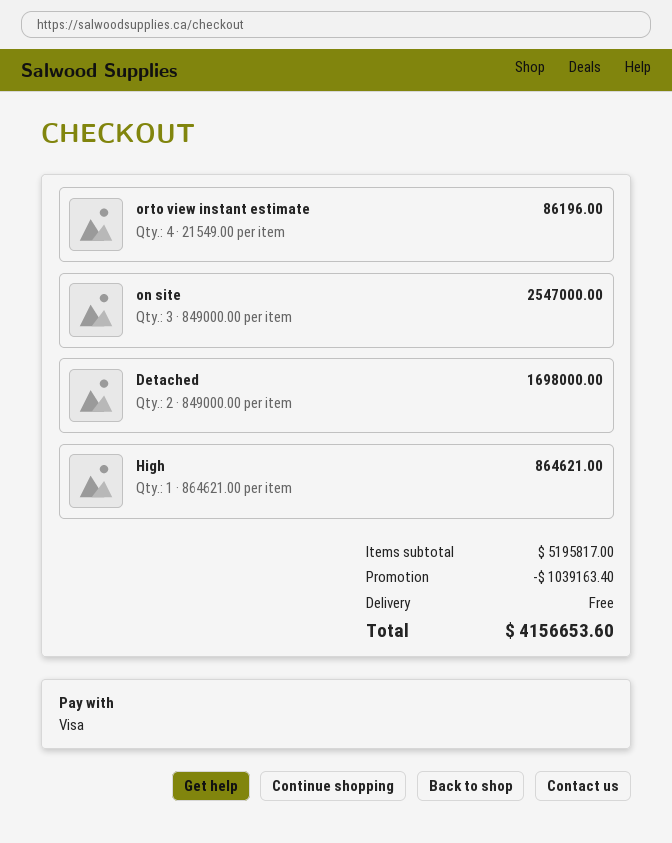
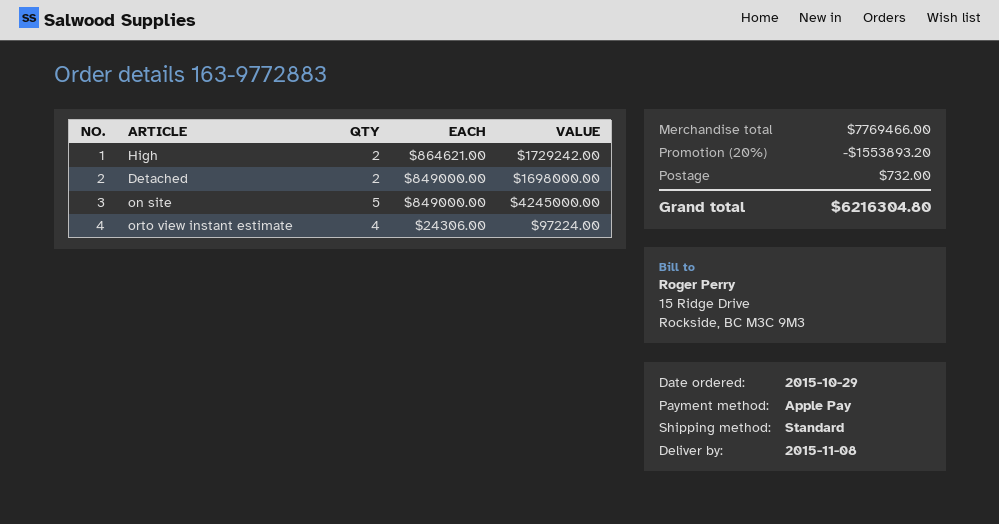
payment method: Visa -> Apple Pay
orto view instant estimate: 4 x 21549.00 = 86196.00 -> 4 x 24306.00 = 97224.00
on site: 3 x 849000.00 = 2547000.00 -> 5 x 849000.00 = 4245000.00
High: 1 x 864621.00 = 864621.00 -> 2 x 864621.00 = 1729242.00
subtotal: 5195817.00 -> 7769466.00
discount: 1039163.40 -> 1553893.20
shipping: 0.00 -> 732.00
total: 4156653.60 -> 6216304.80

